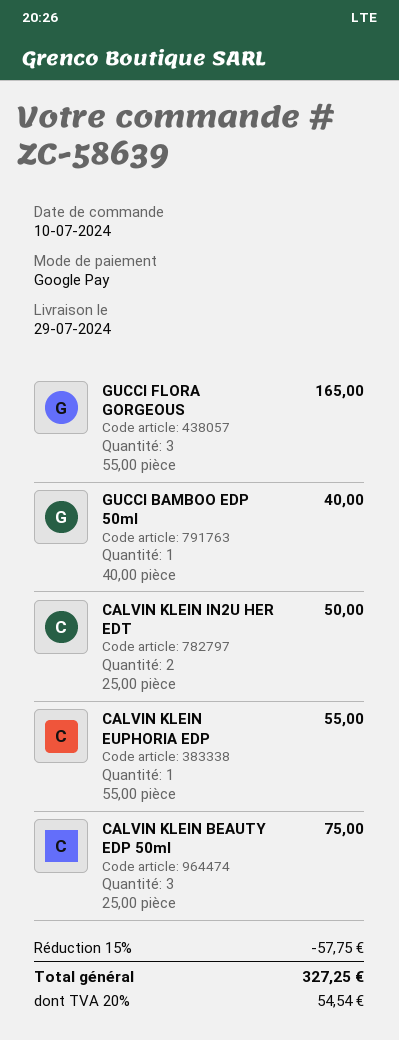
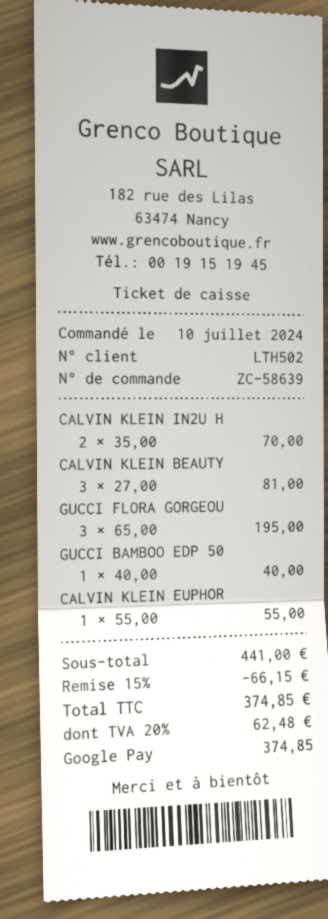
GUCCI FLORA GORGEOUS: 3 x 55.00 = 165.00 -> 3 x 65.00 = 195.00
CALVIN KLEIN IN2U HER EDT: 2 x 25.00 = 50.00 -> 2 x 35.00 = 70.00
CALVIN KLEIN BEAUTY EDP 50ml: 3 x 25.00 = 75.00 -> 3 x 27.00 = 81.00
discount: 15% = 57.75 -> 15% = 66.15
tax: 20% = 54.54 -> 20% = 62.48
total: 327.25 -> 374.85

